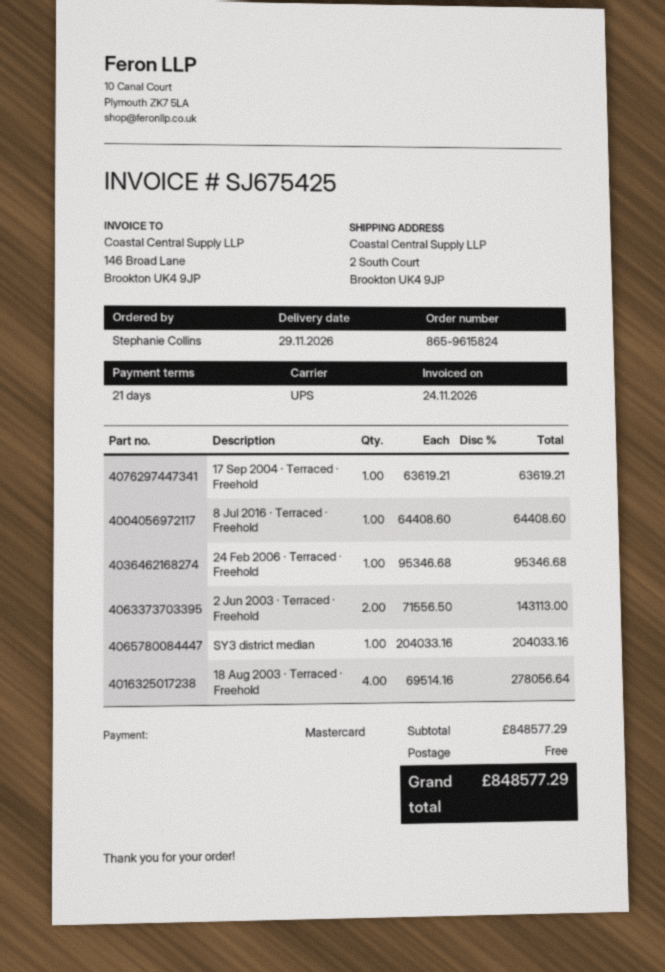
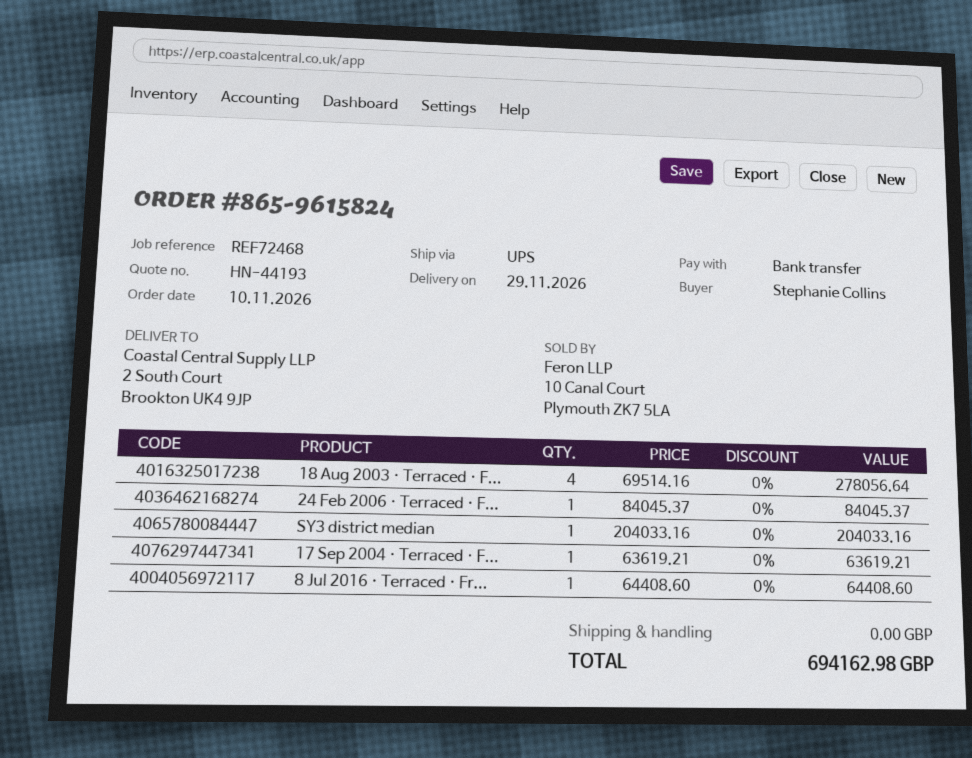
payment method: Mastercard -> bank transfer
24 Feb 2006 · Terraced · Freehold: 1 x 95346.68 = 95346.68 -> 1 x 84045.37 = 84045.37
2 Jun 2003 · Terraced · Freehold: 2 x 71556.50 = 143113.00 -> none
total: 848577.29 -> 694162.98

